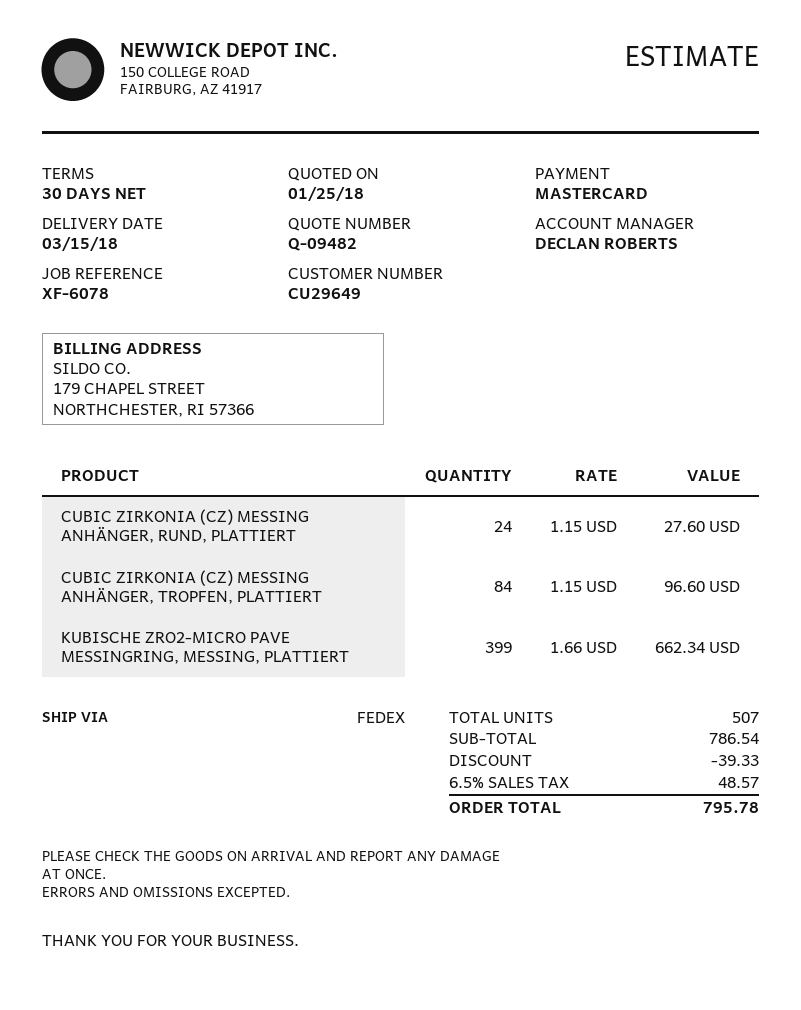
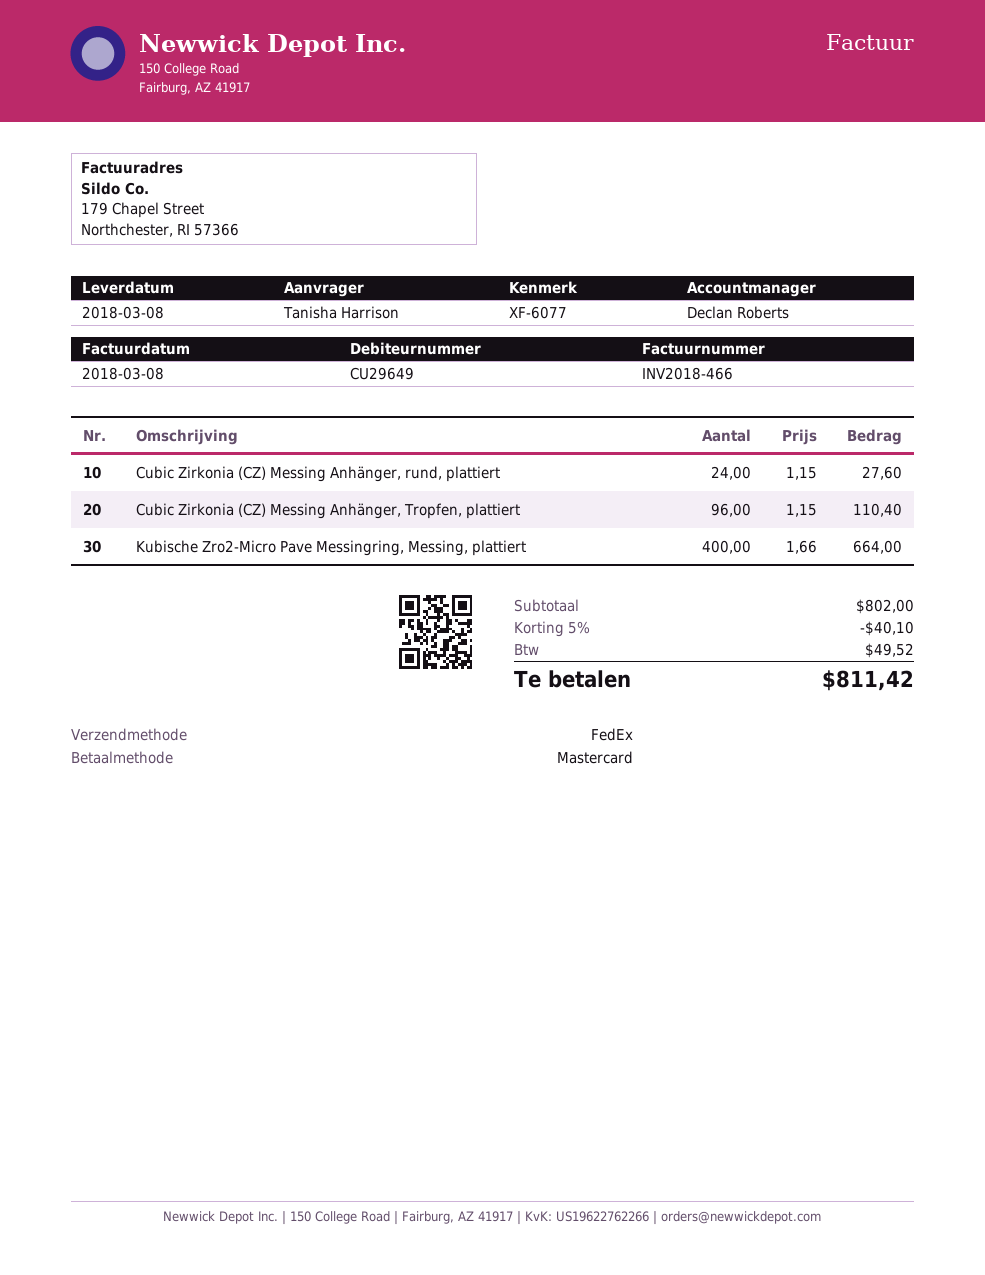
delivery date: 2018-03-15 -> 2018-03-08
reference: XF-6078 -> XF-6077
CUBIC ZIRKONIA (CZ) MESSING ANHÄNGER, TROPFEN, PLATTIERT: 84 x 1.15 = 96.60 -> 96 x 1.15 = 110.40
KUBISCHE ZRO2-MICRO PAVE MESSINGRING, MESSING, PLATTIERT: 399 x 1.66 = 662.34 -> 400 x 1.66 = 664.00
subtotal: 786.54 -> 802.00
discount: 39.33 -> 40.10
tax: 48.57 -> 49.52
total: 795.78 -> 811.42

